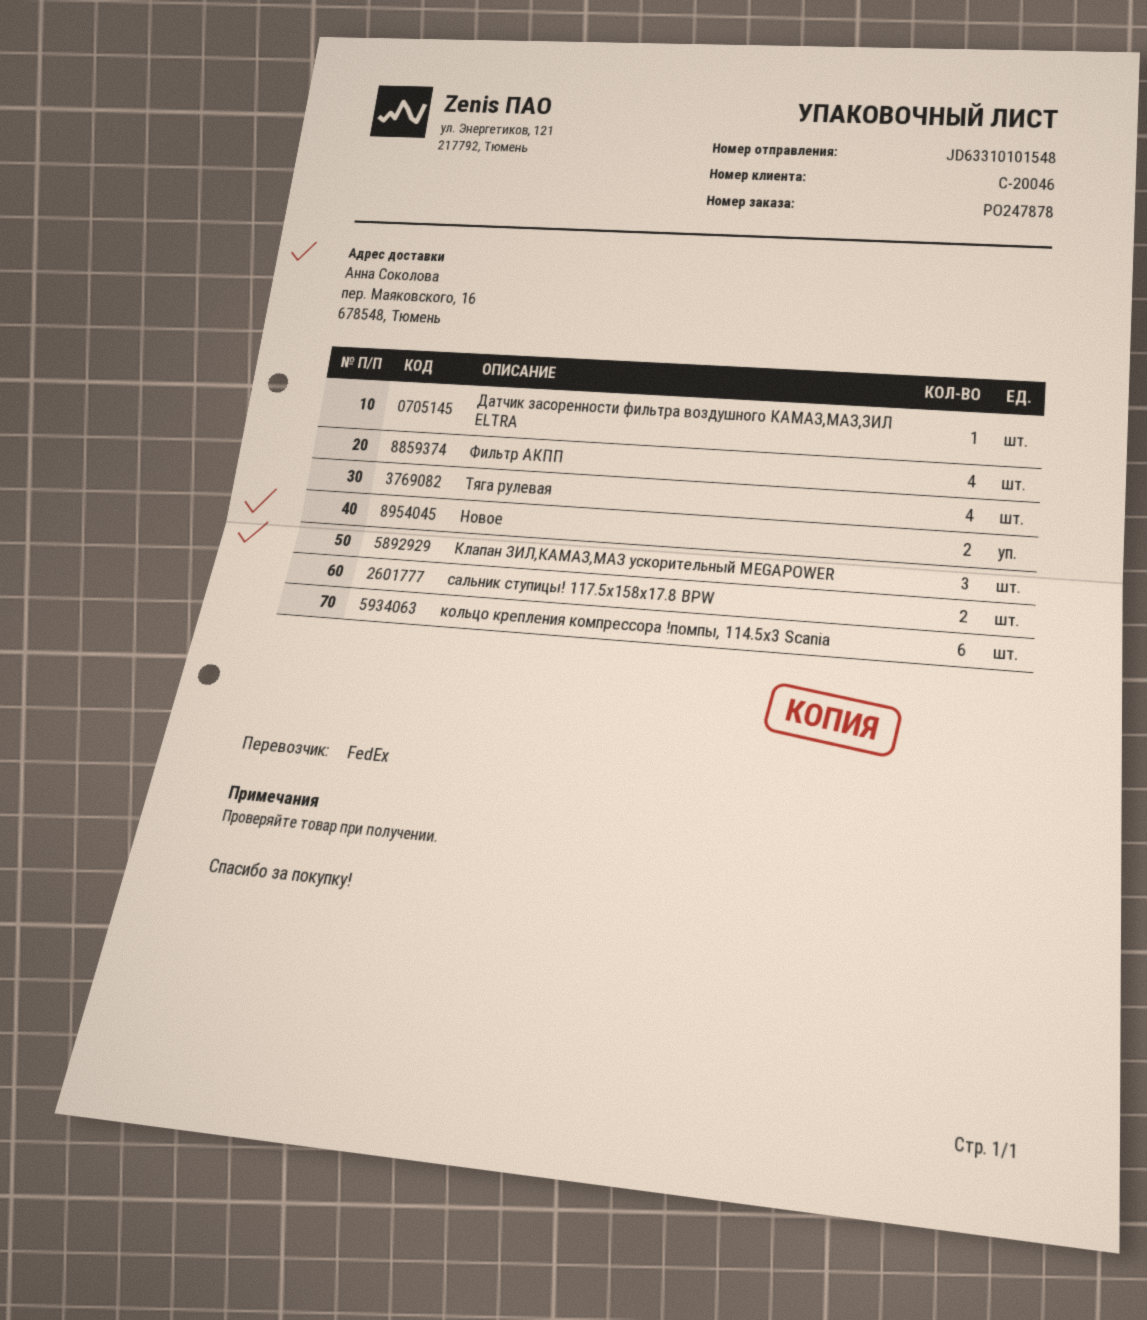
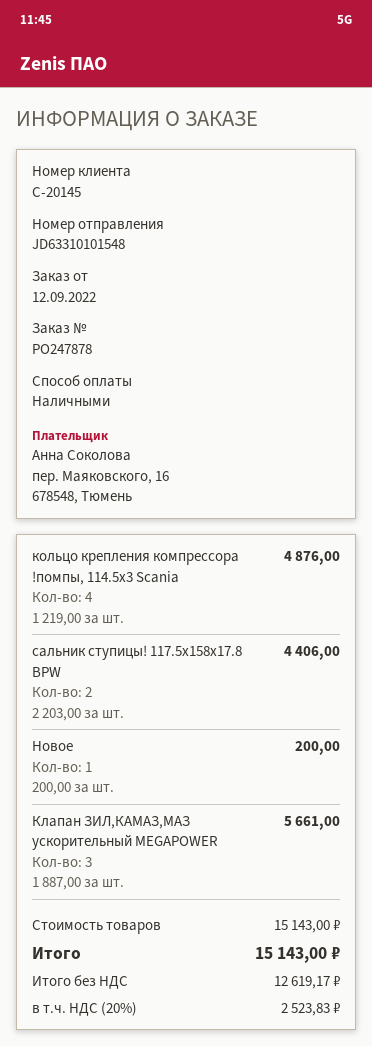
customer number: C-20046 -> C-20145
Датчик засоренности фильтра воздушного КАМАЗ,МАЗ,ЗИЛ ELTRA: 1 -> none
Фильтр АКПП: 4 -> none
Тяга рулевая: 4 -> none
Новое: 2 -> 1
кольцо крепления компрессора !помпы, 114.5x3 Scania: 6 -> 4

